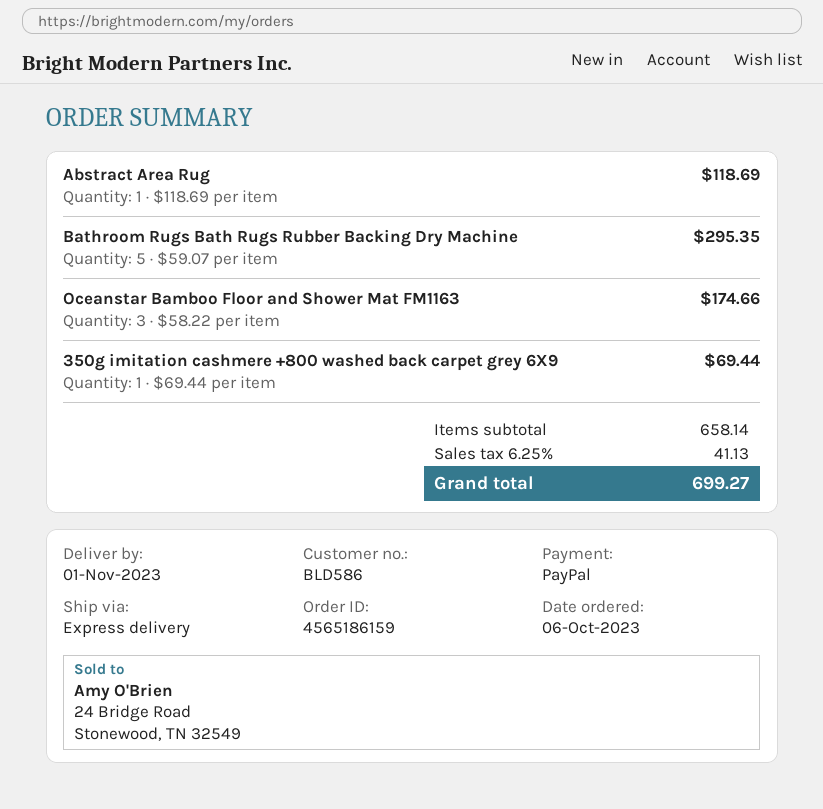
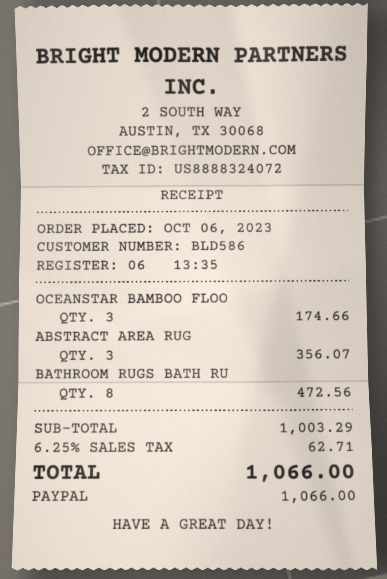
Abstract Area Rug: 1 for 118.69 -> 3 for 356.07
Bathroom Rugs Bath Rugs Rubber Backing Dry Machine: 5 for 295.35 -> 8 for 472.56
350g imitation cashmere +800 washed back carpet grey 6X9: 1 for 69.44 -> none
subtotal: 658.14 -> 1003.29
tax: 6.25% = 41.13 -> 6.25% = 62.71
total: 699.27 -> 1066.00

